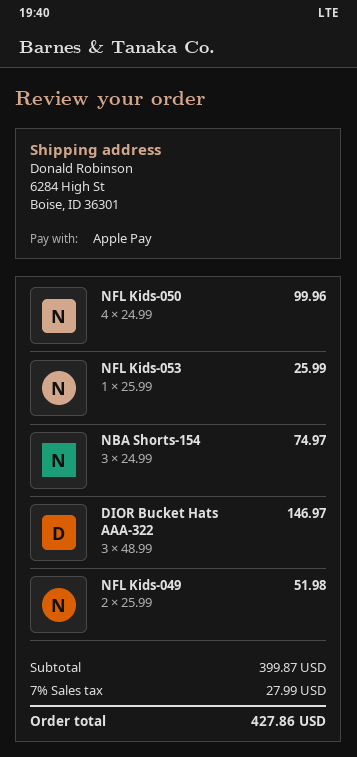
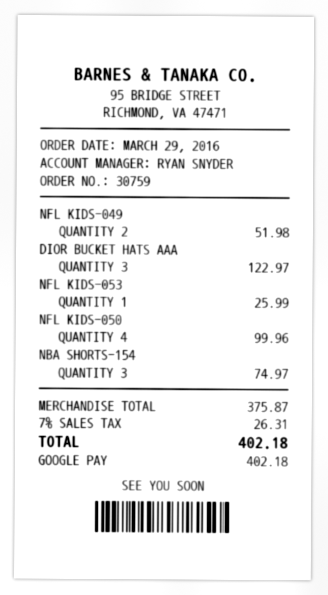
payment method: Apple Pay -> Google Pay
DIOR Bucket Hats AAA-322: 3 for 146.97 -> 3 for 122.97
subtotal: 399.87 -> 375.87
tax: 7% = 27.99 -> 7% = 26.31
total: 427.86 -> 402.18

